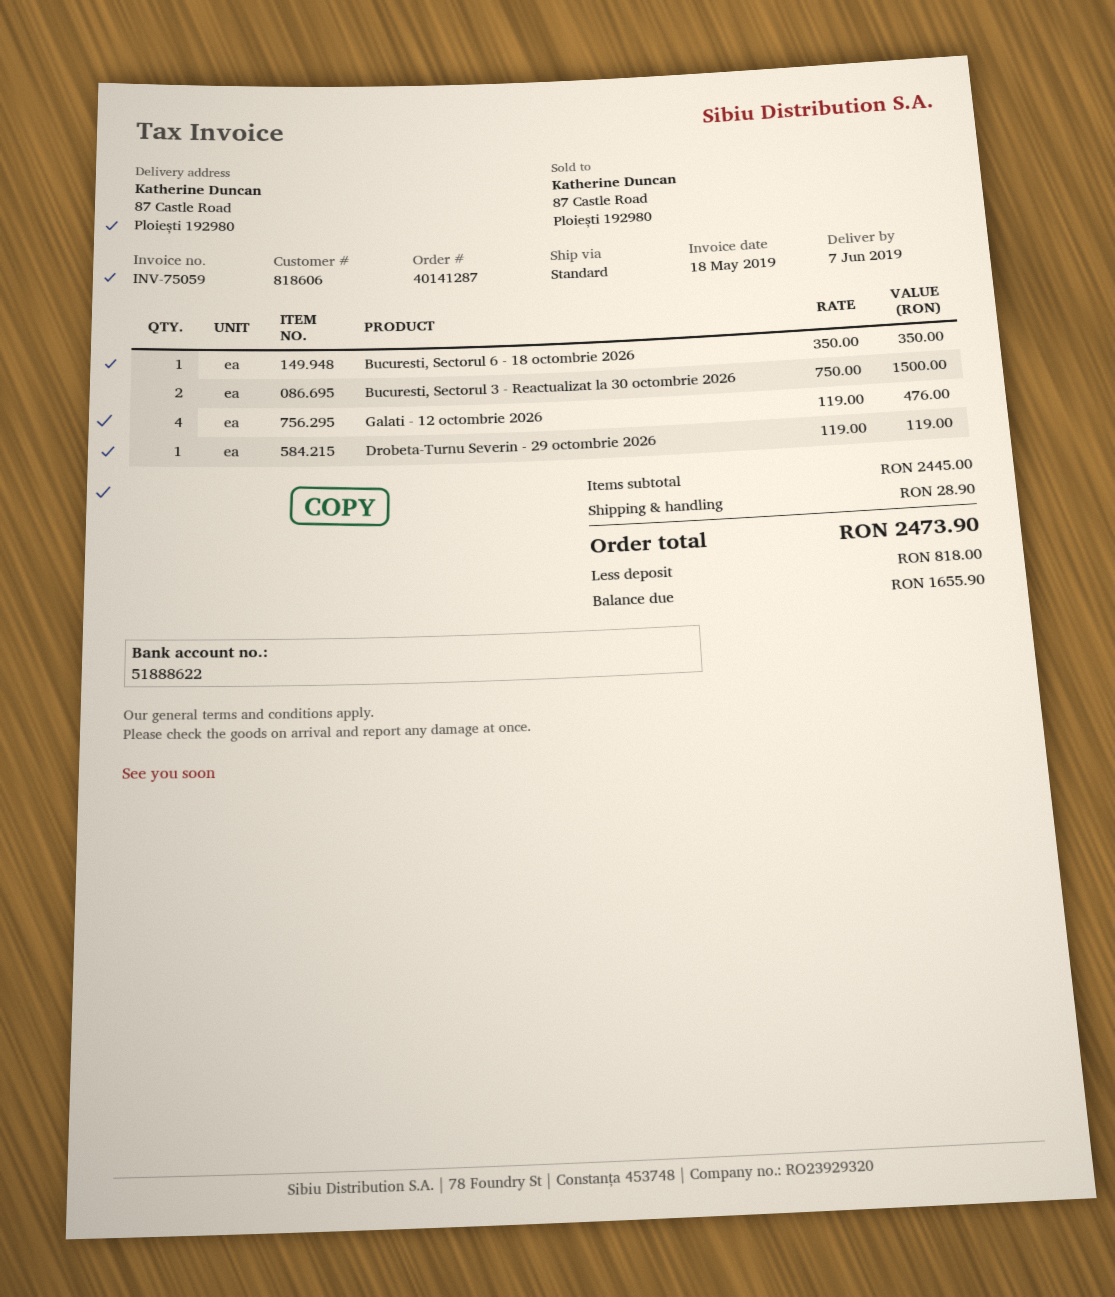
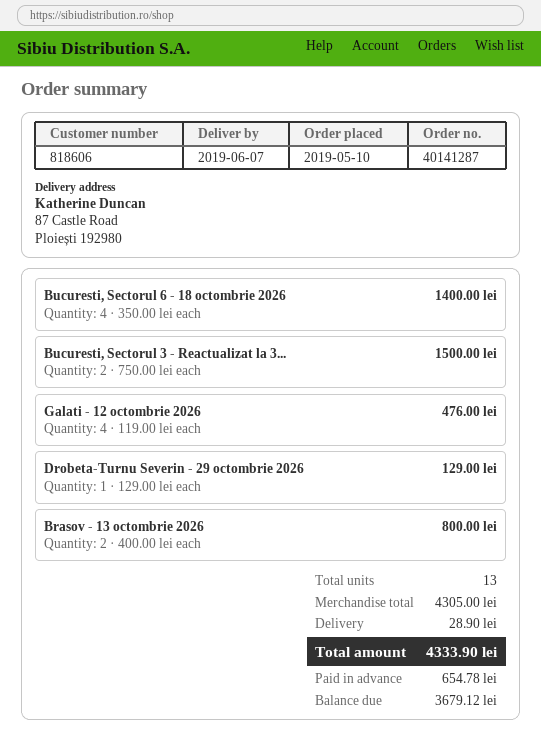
Bucuresti, Sectorul 6 - 18 octombrie 2026: 1 x 350.00 = 350.00 -> 4 x 350.00 = 1400.00
Drobeta-Turnu Severin - 29 octombrie 2026: 1 x 119.00 = 119.00 -> 1 x 129.00 = 129.00
Brasov - 13 octombrie 2026: none -> 2 x 400.00 = 800.00
subtotal: 2445.00 -> 4305.00
total: 2473.90 -> 4333.90
deposit: 818.00 -> 654.78
balance: 1655.90 -> 3679.12

